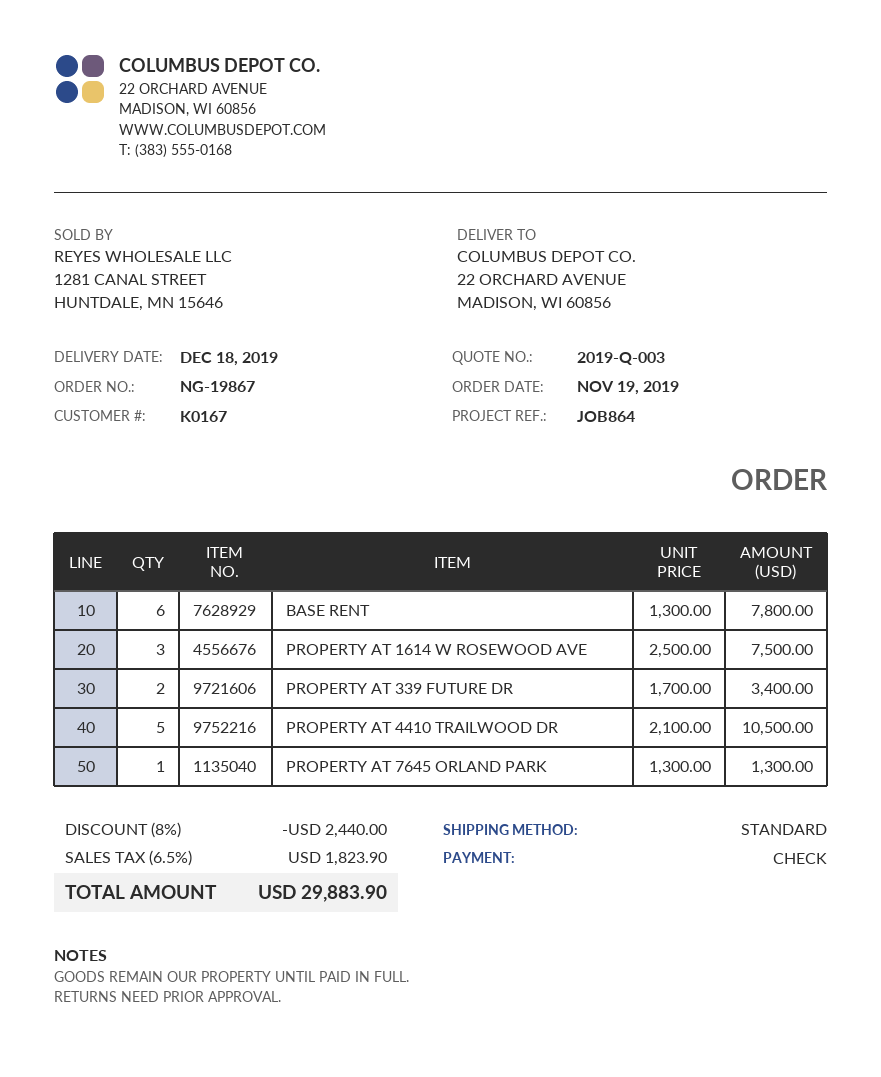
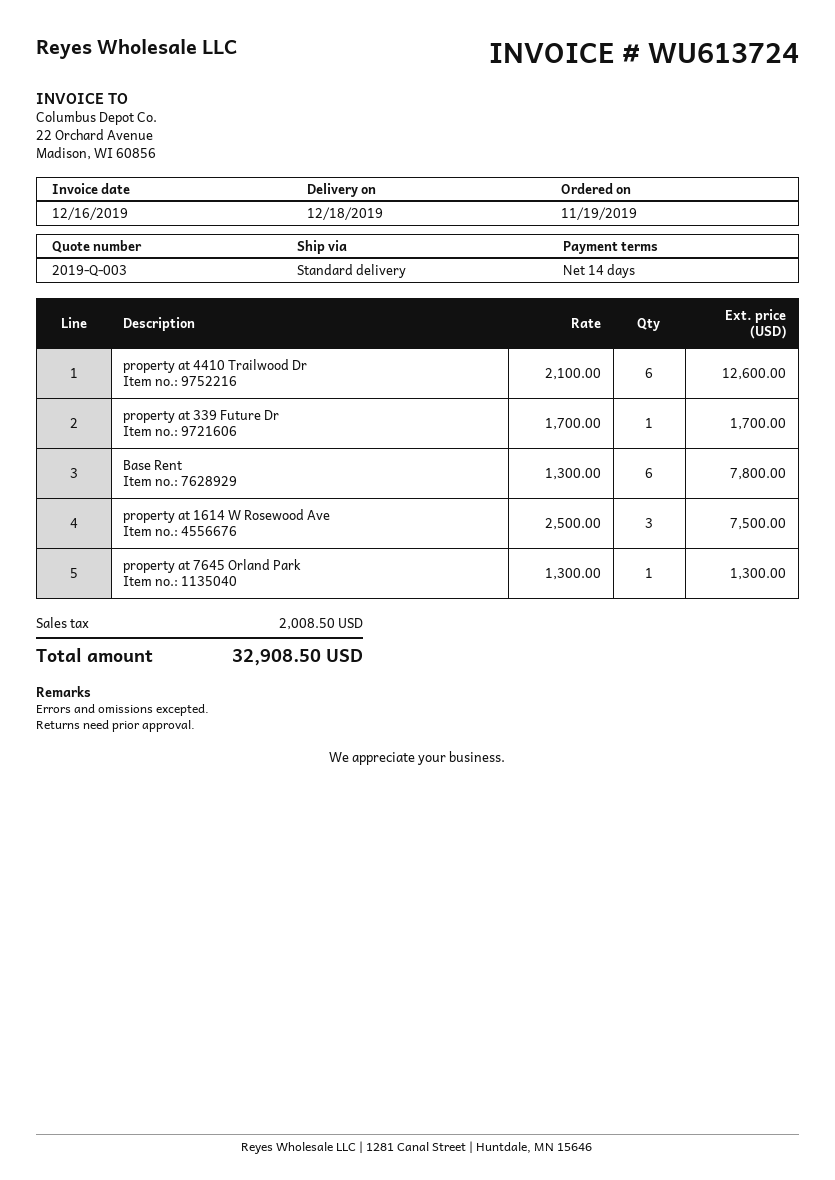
PROPERTY AT 339 FUTURE DR: 2 x 1700.00 = 3400.00 -> 1 x 1700.00 = 1700.00
PROPERTY AT 4410 TRAILWOOD DR: 5 x 2100.00 = 10500.00 -> 6 x 2100.00 = 12600.00
discount: 8% = 2440.00 -> none
tax: 1823.90 -> 2008.50
total: 29883.90 -> 32908.50

